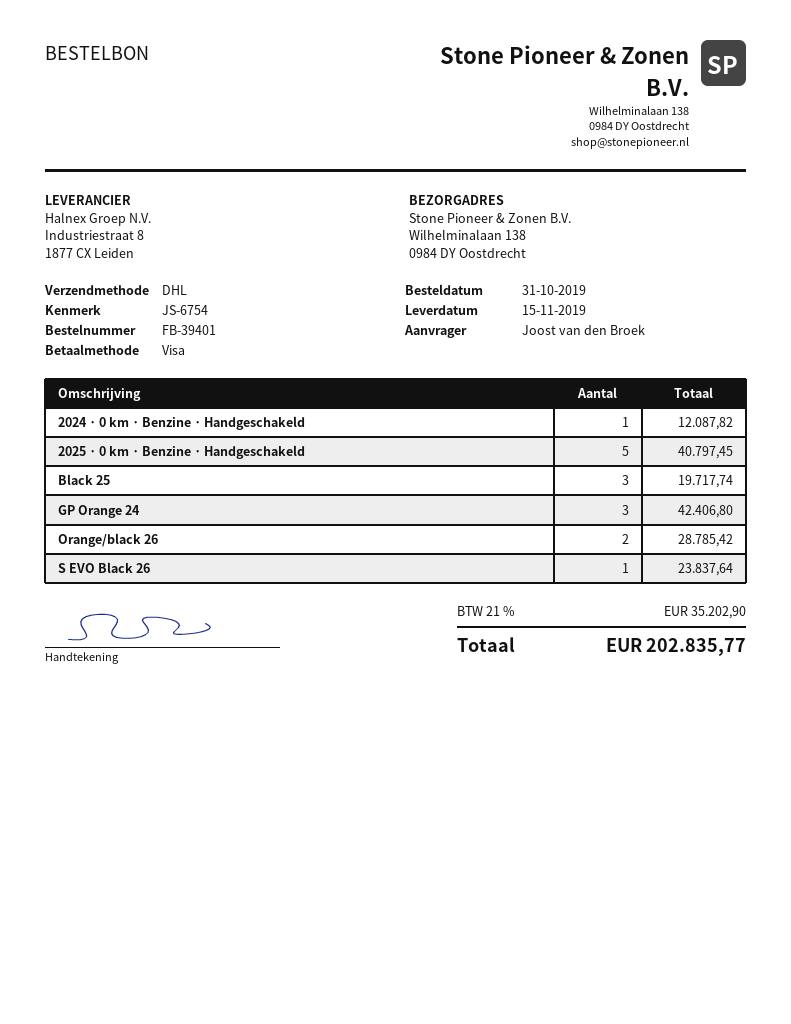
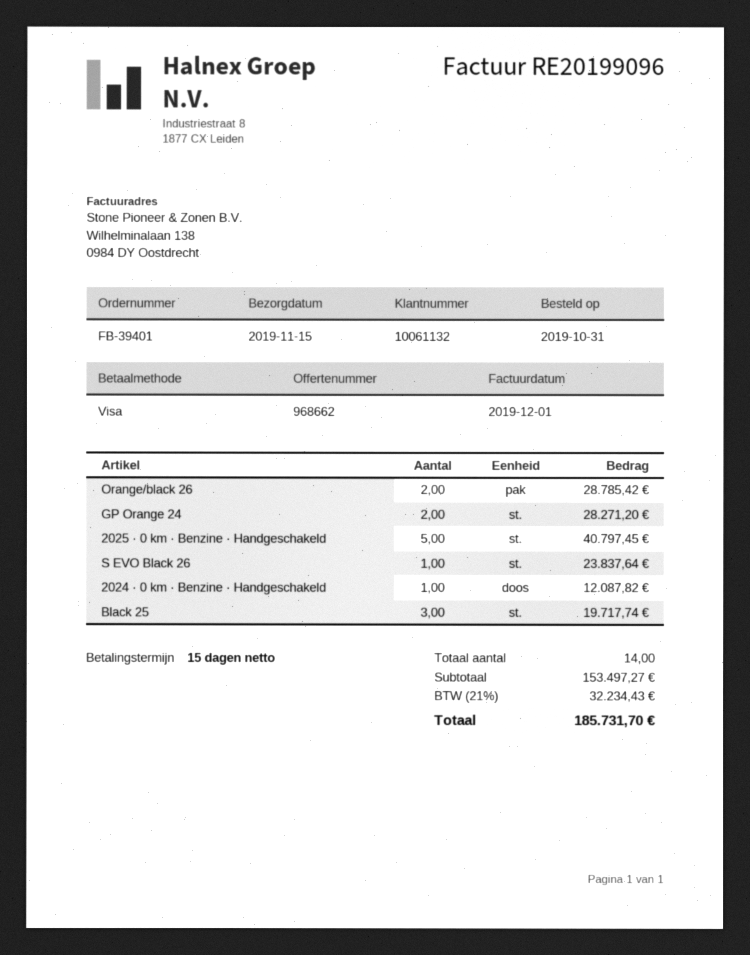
GP Orange 24: 3 for 42406.80 -> 2 for 28271.20
tax: 21% = 35202.90 -> 21% = 32234.43
total: 202835.77 -> 185731.70

